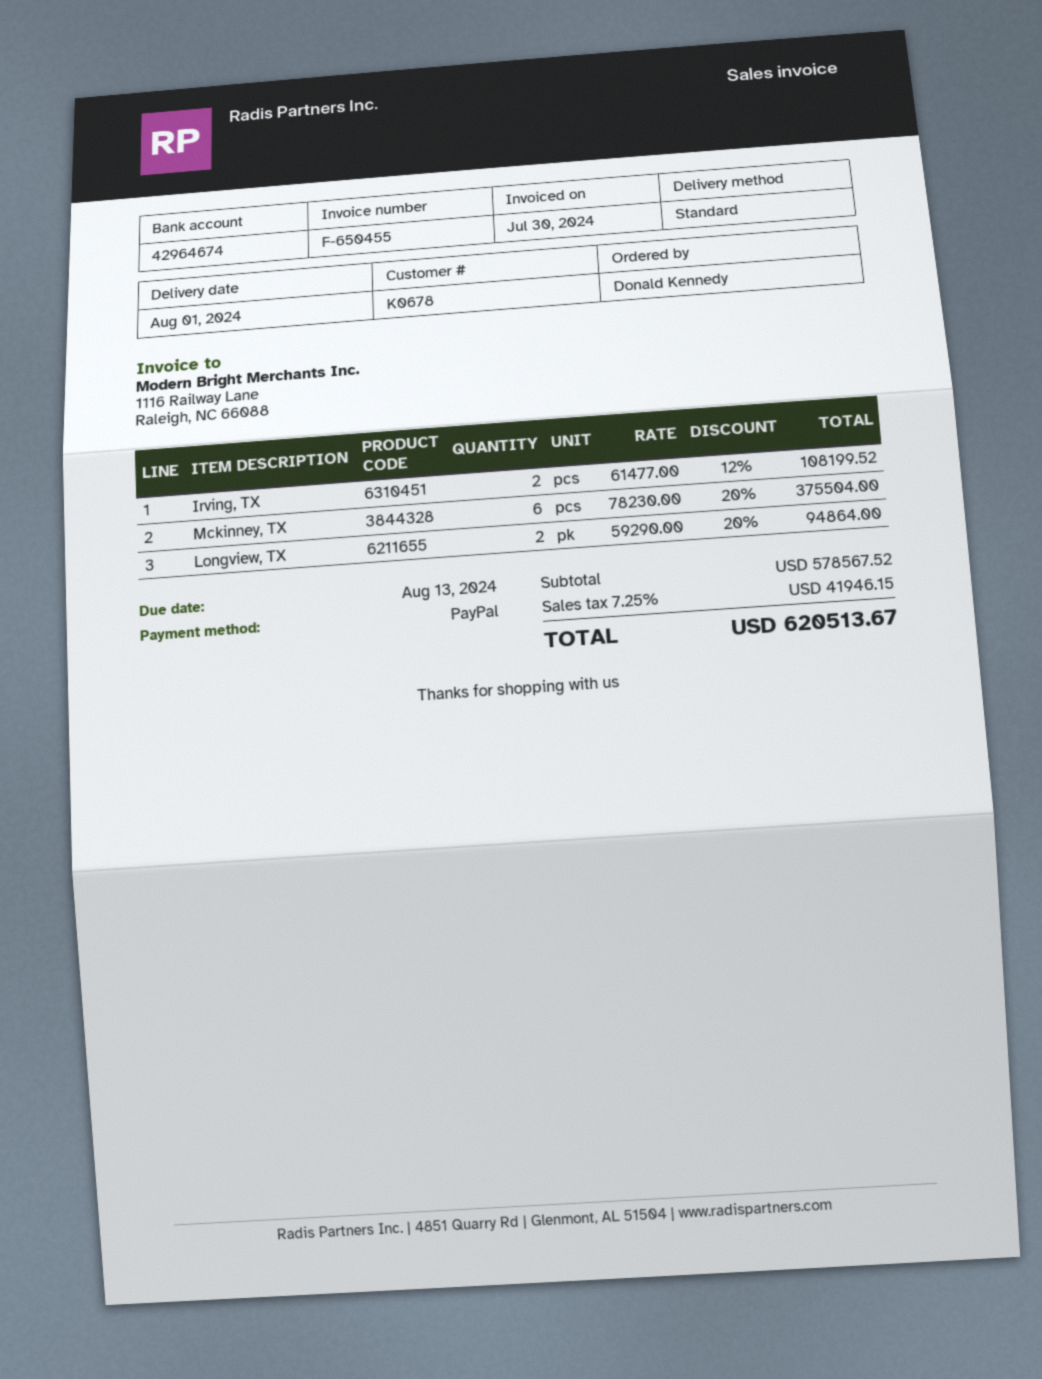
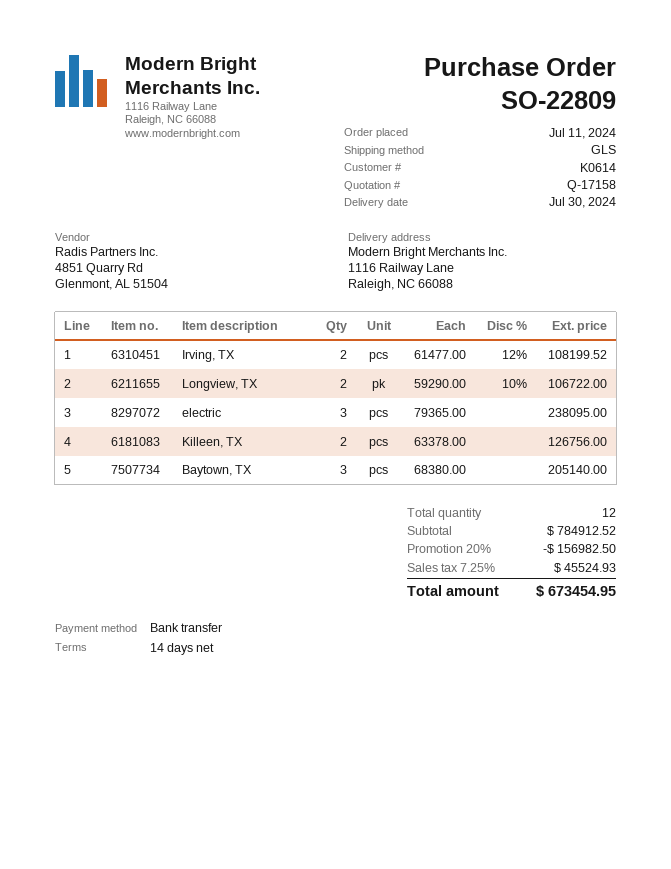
delivery date: 2024-08-01 -> 2024-07-30
customer number: K0678 -> K0614
payment method: PayPal -> bank transfer
shipping method: standard -> GLS
Mckinney, TX: 6 x 78230.00 - 20% = 375504.00 -> none
Longview, TX: 2 x 59290.00 - 20% = 94864.00 -> 2 x 59290.00 - 10% = 106722.00
electric: none -> 3 x 79365.00 = 238095.00
Killeen, TX: none -> 2 x 63378.00 = 126756.00
Baytown, TX: none -> 3 x 68380.00 = 205140.00
subtotal: 578567.52 -> 784912.52
discount: none -> 20% = 156982.50
tax: 7.25% = 41946.15 -> 7.25% = 45524.93
total: 620513.67 -> 673454.95

